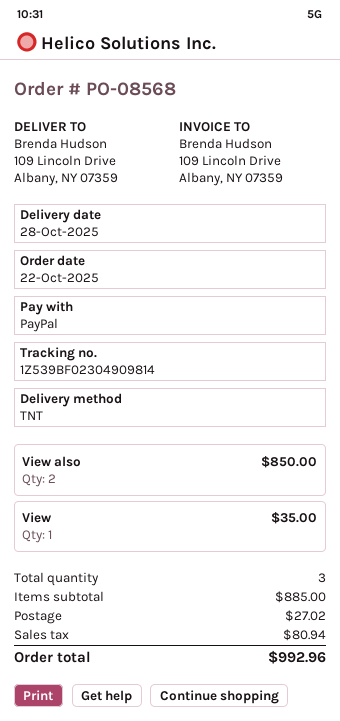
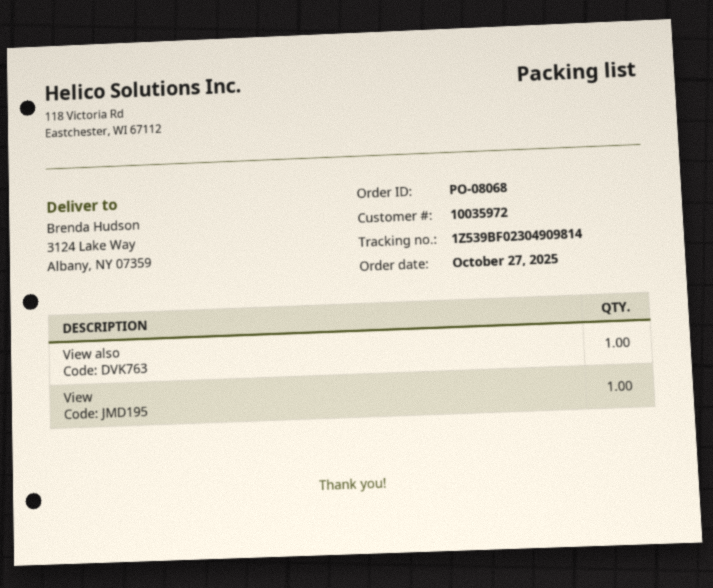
order number: PO-08568 -> PO-08068
order date: 2025-10-22 -> 2025-10-27
ship to: 109 Lincoln Drive, Albany, NY 07359 -> 3124 Lake Way, Albany, NY 07359
View also: 2 -> 1

